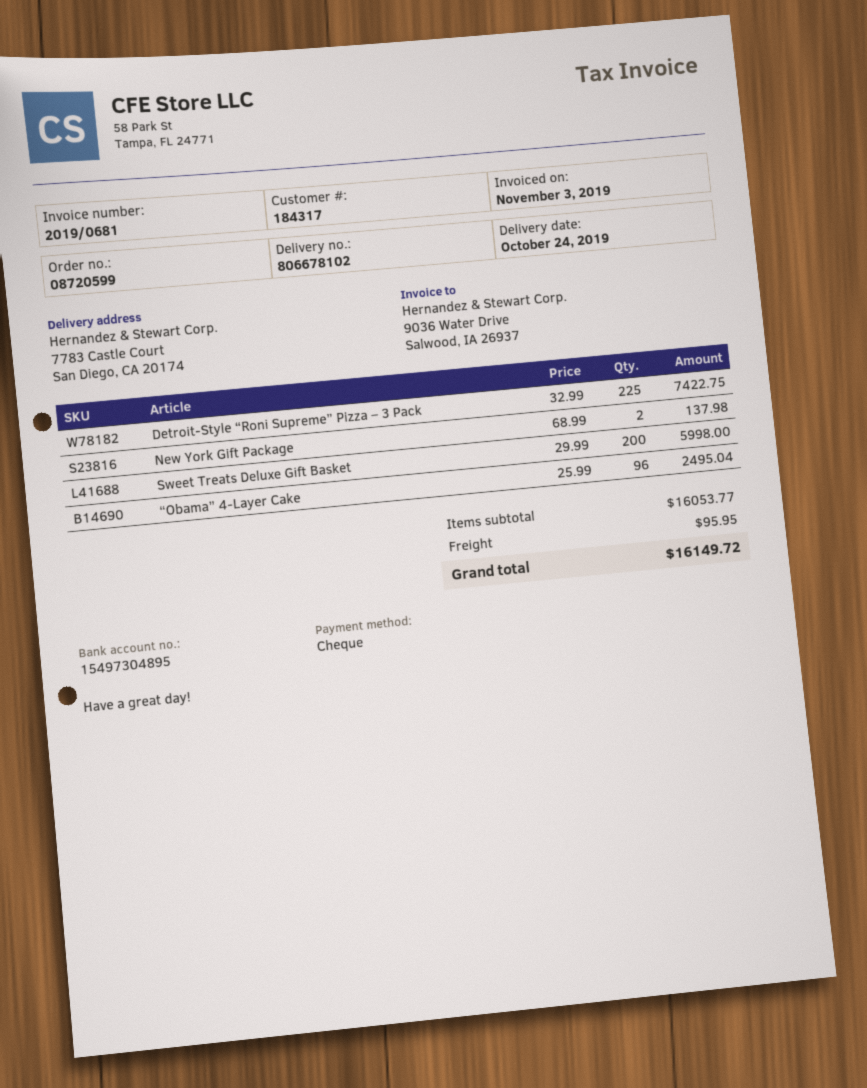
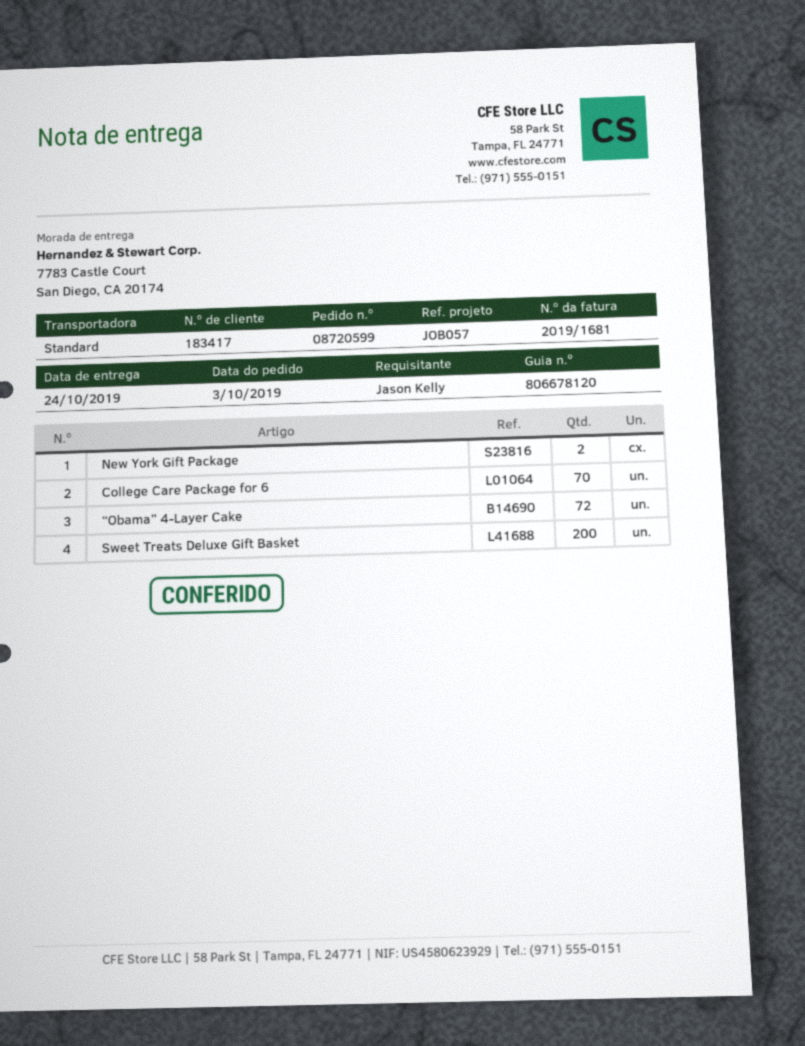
delivery note number: 806678102 -> 806678120
invoice number: 2019/0681 -> 2019/1681
customer number: 184317 -> 183417
Detroit-Style “Roni Supreme” Pizza – 3 Pack: 225 -> none
“Obama” 4-Layer Cake: 96 -> 72
College Care Package for 6: none -> 70

